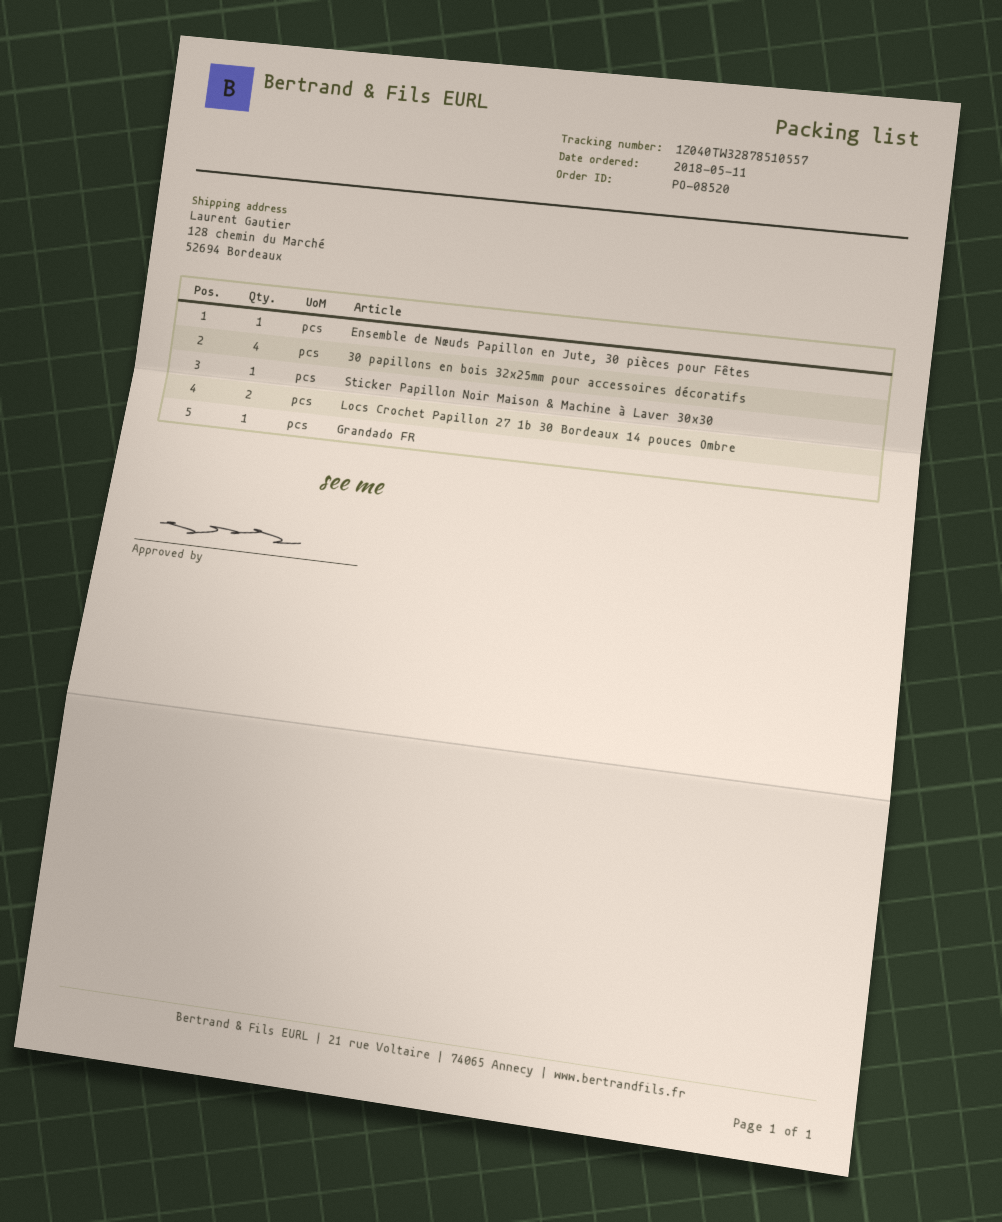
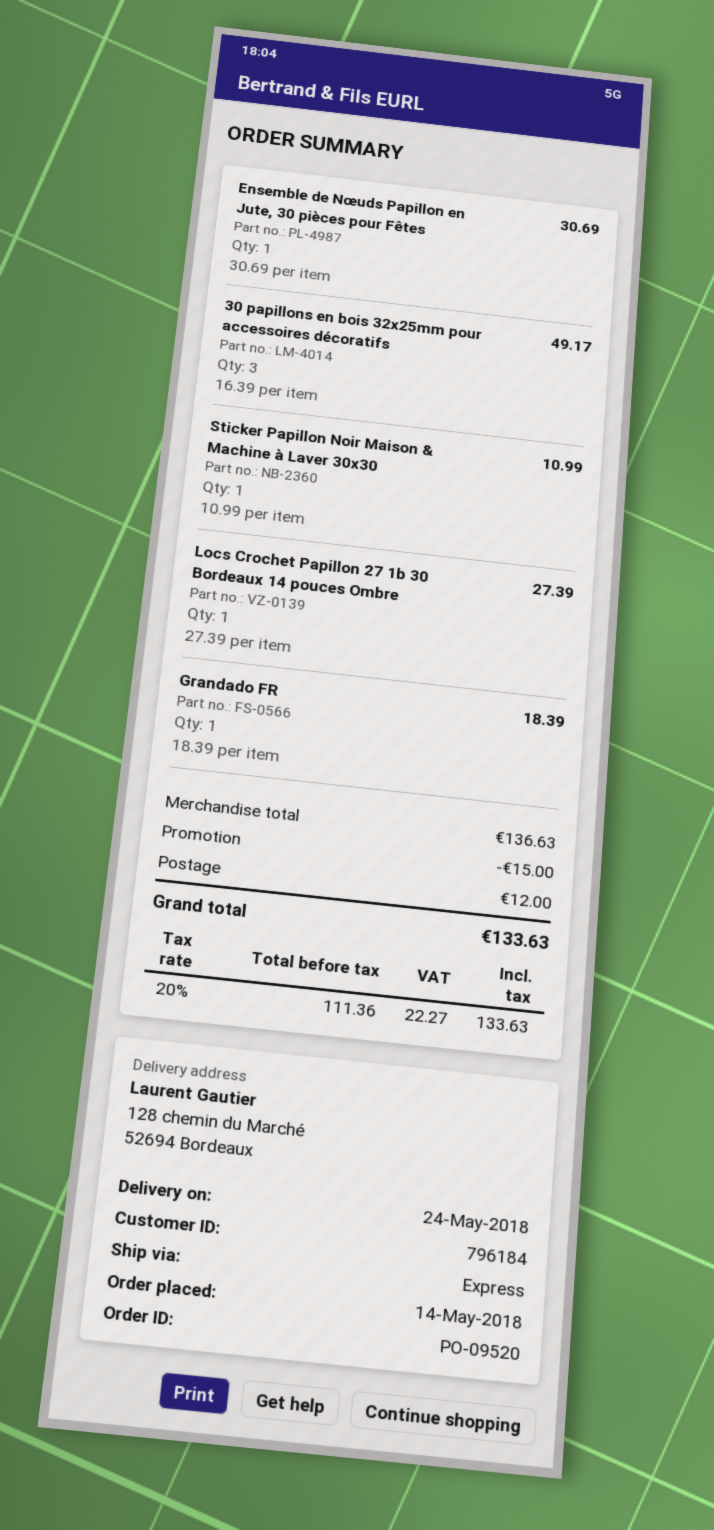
order number: PO-08520 -> PO-09520
order date: 2018-05-11 -> 2018-05-14
30 papillons en bois 32x25mm pour accessoires décoratifs: 4 -> 3
Locs Crochet Papillon 27 1b 30 Bordeaux 14 pouces Ombre: 2 -> 1

